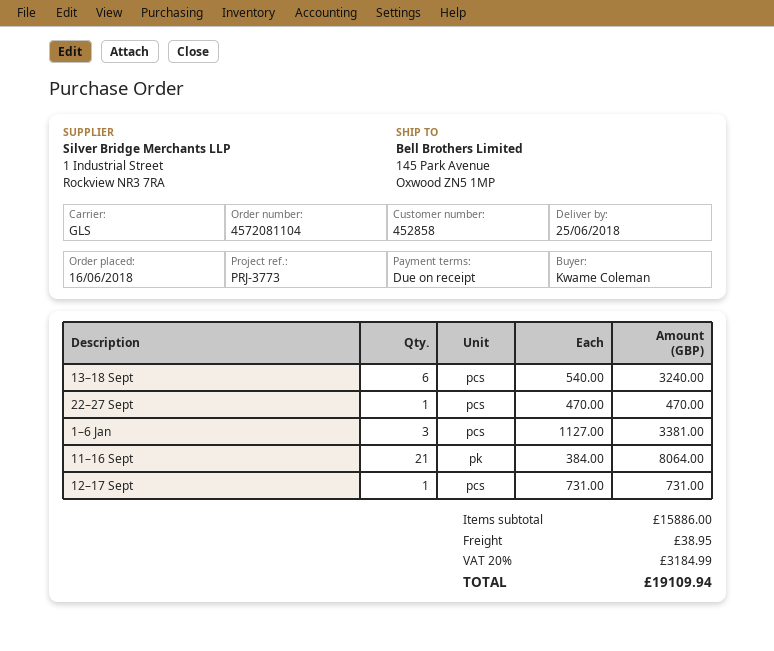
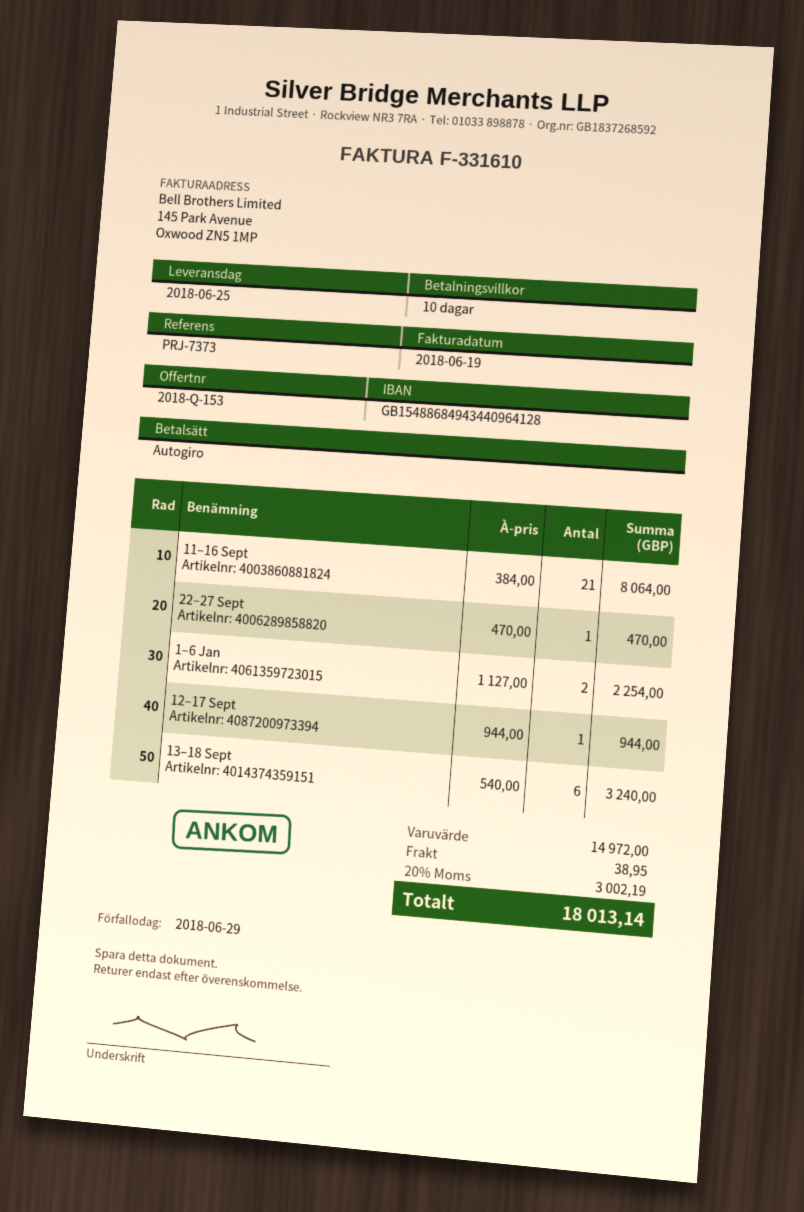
payment terms: on receipt -> 10 days
reference: PRJ-3773 -> PRJ-7373
1–6 Jan: 3 x 1127.00 = 3381.00 -> 2 x 1127.00 = 2254.00
12–17 Sept: 1 x 731.00 = 731.00 -> 1 x 944.00 = 944.00
subtotal: 15886.00 -> 14972.00
tax: 20% = 3184.99 -> 20% = 3002.19
total: 19109.94 -> 18013.14

